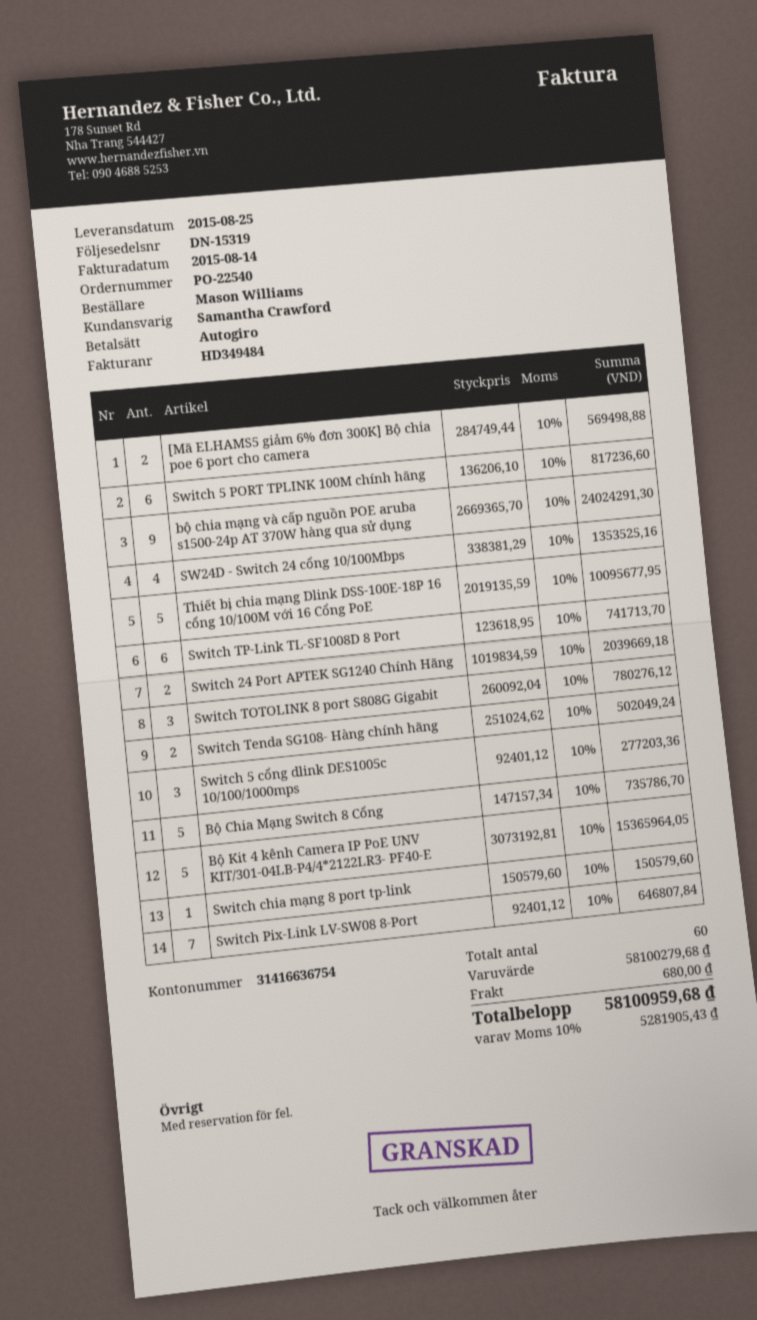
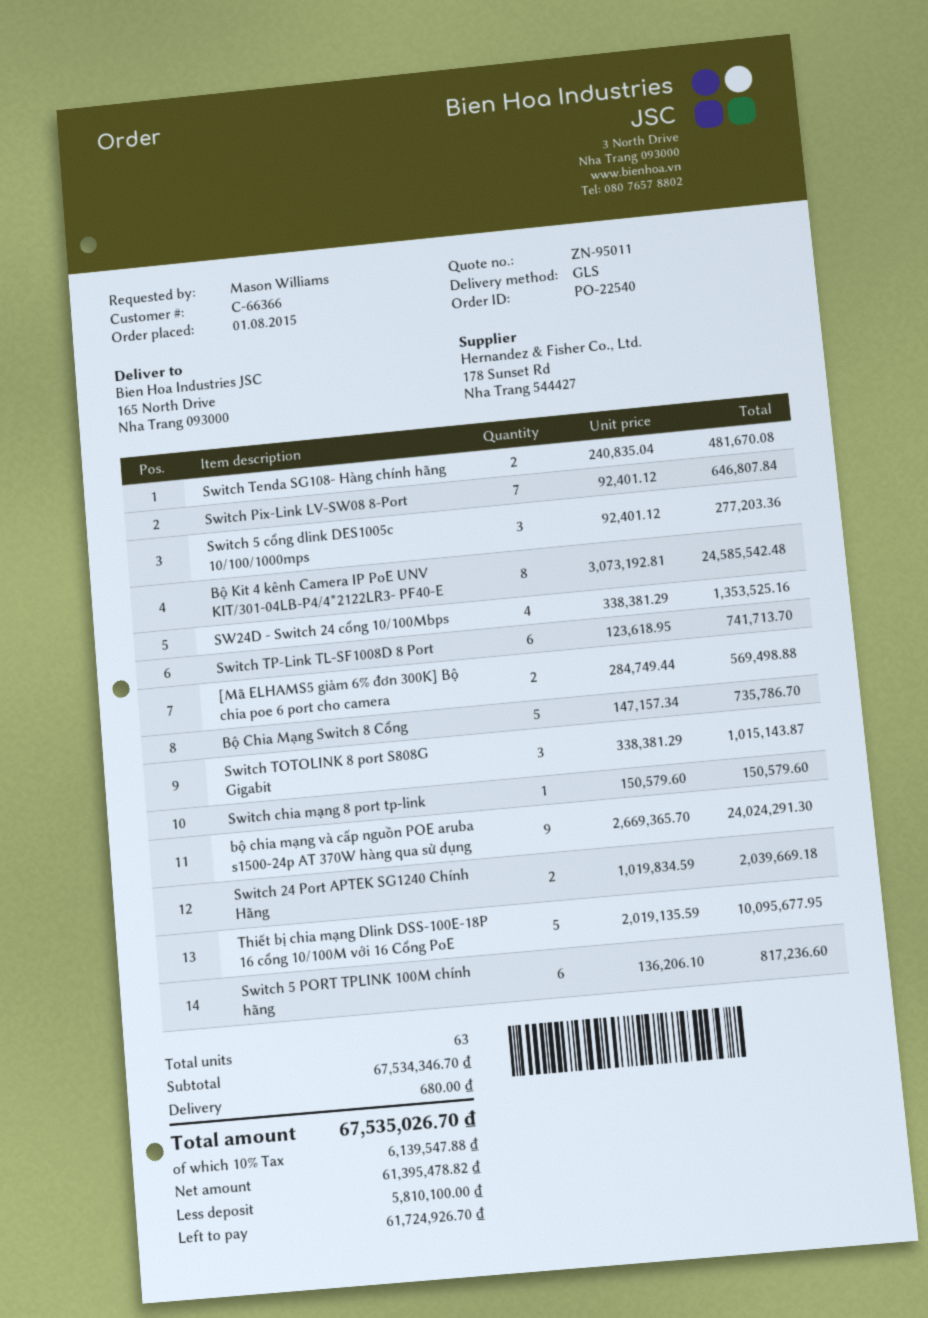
Switch TOTOLINK 8 port S808G Gigabit: 3 x 260092.04 = 780276.12 -> 3 x 338381.29 = 1015143.87
Switch Tenda SG108- Hàng chính hãng: 2 x 251024.62 = 502049.24 -> 2 x 240835.04 = 481670.08
Bộ Kit 4 kênh Camera IP PoE UNV KIT/301-04LB-P4/4*2122LR3- PF40-E: 5 x 3073192.81 = 15365964.05 -> 8 x 3073192.81 = 24585542.48
total quantity: 60 -> 63
subtotal: 58100279.68 -> 67534346.70
tax: 10% = 5281905.43 -> 10% = 6139547.88
total: 58100959.68 -> 67535026.70

